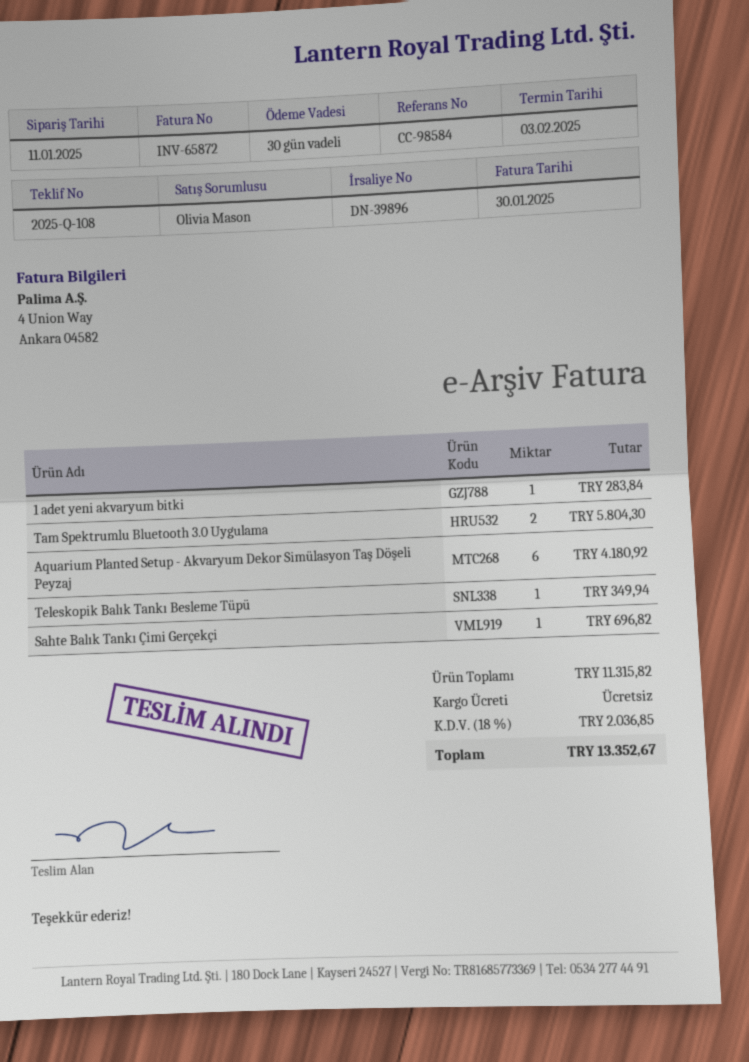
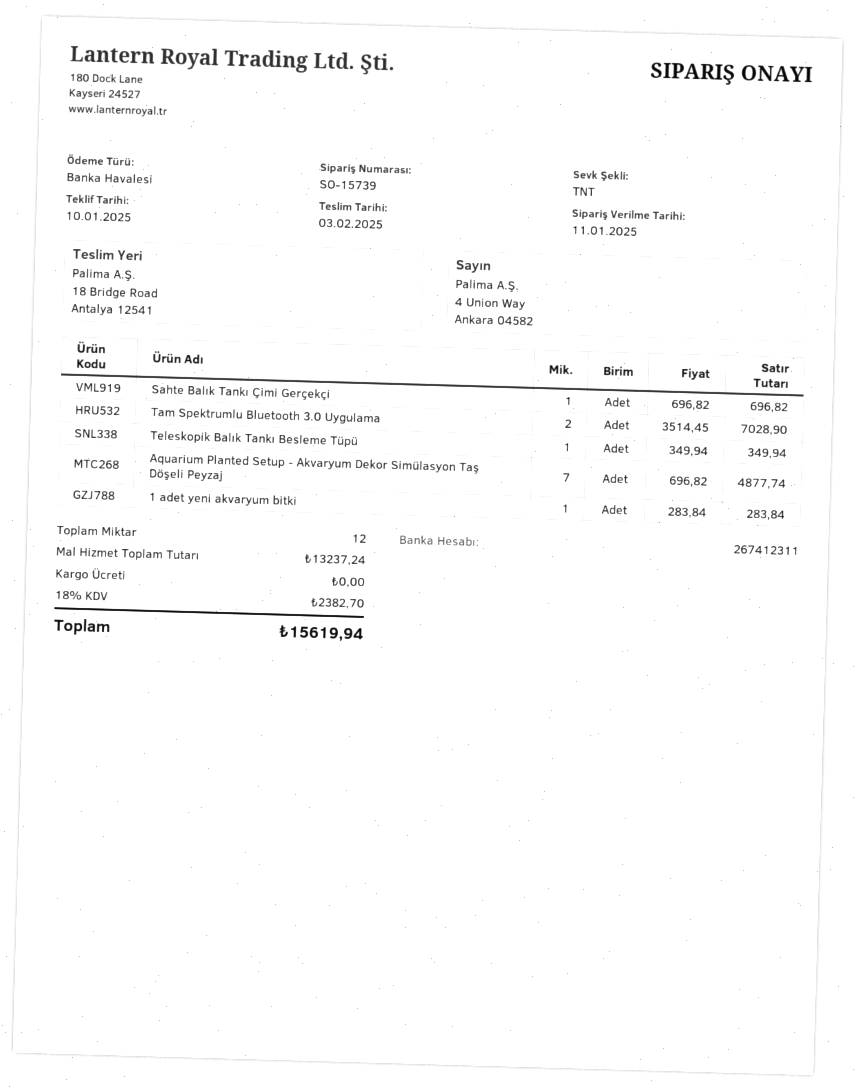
Tam Spektrumlu Bluetooth 3.0 Uygulama: 2 for 5804.30 -> 2 for 7028.90
Aquarium Planted Setup - Akvaryum Dekor Simülasyon Taş Döşeli Peyzaj: 6 for 4180.92 -> 7 for 4877.74
subtotal: 11315.82 -> 13237.24
tax: 18% = 2036.85 -> 18% = 2382.70
total: 13352.67 -> 15619.94

